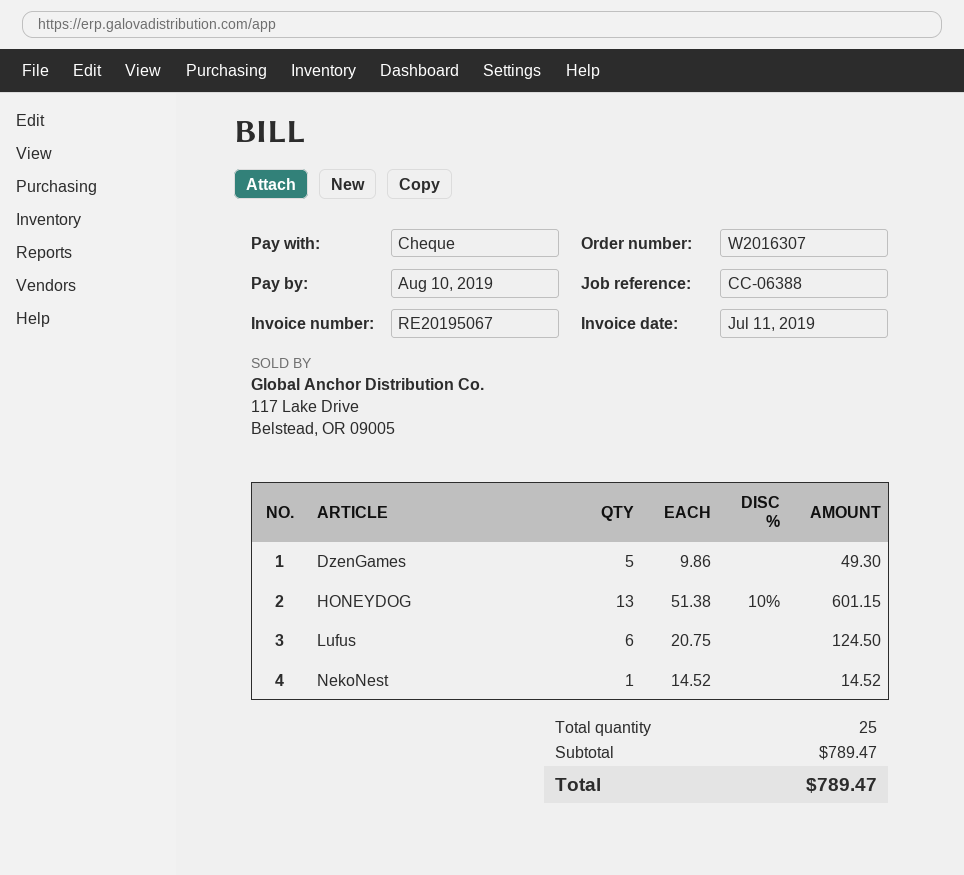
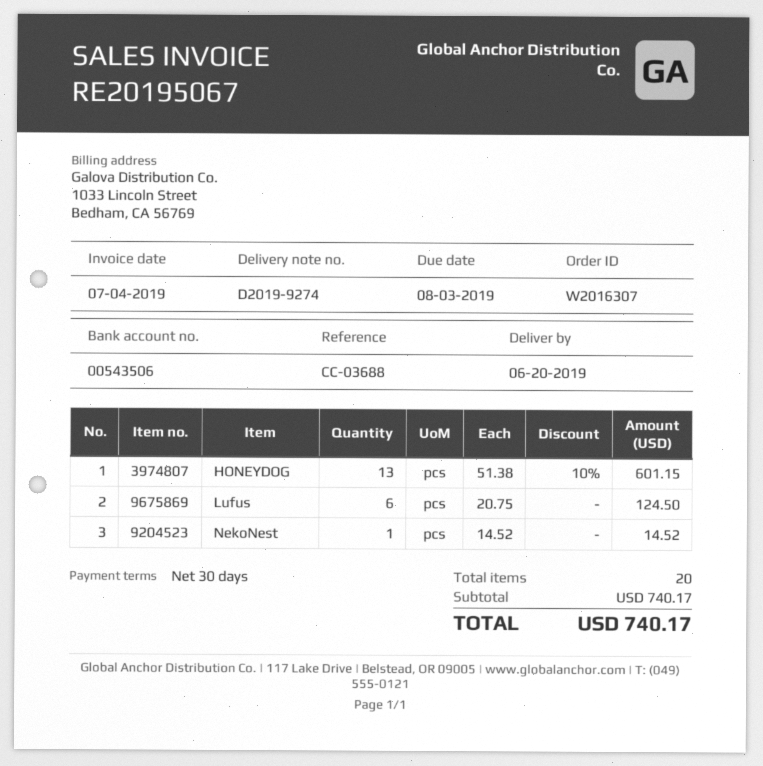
invoice date: 2019-07-11 -> 2019-07-04
due date: 2019-08-10 -> 2019-08-03
reference: CC-06388 -> CC-03688
DzenGames: 5 x 9.86 = 49.30 -> none
total quantity: 25 -> 20
subtotal: 789.47 -> 740.17
total: 789.47 -> 740.17

